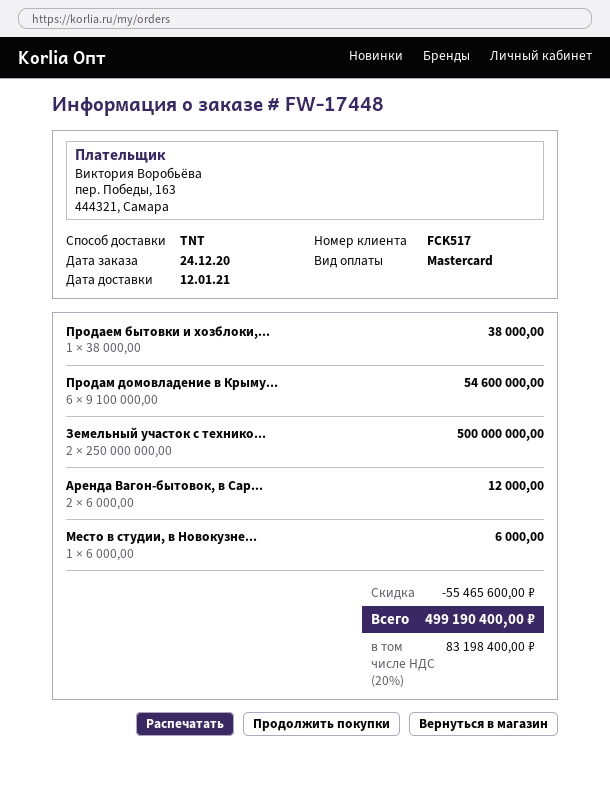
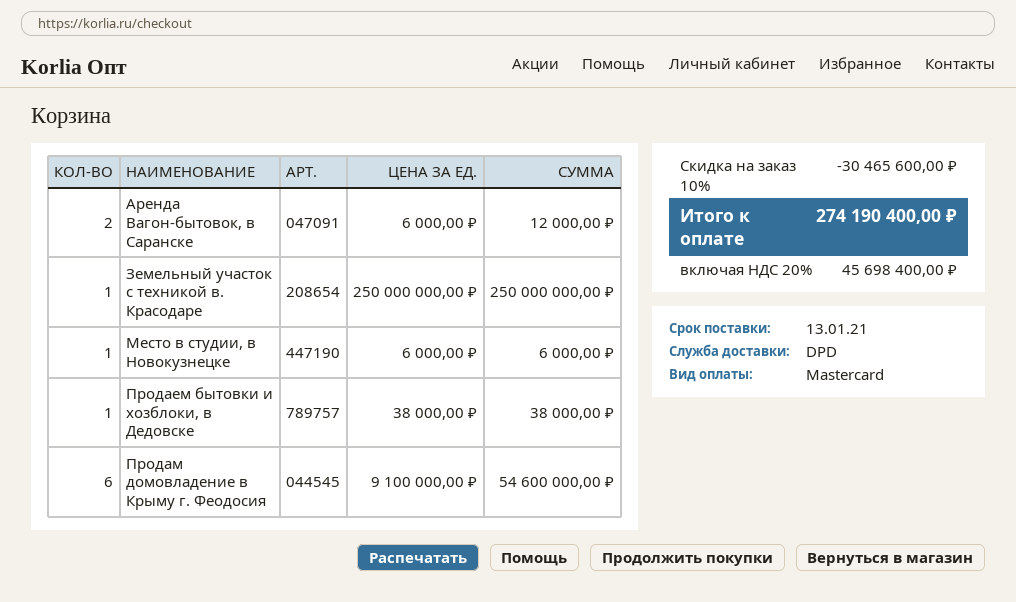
delivery date: 2021-01-12 -> 2021-01-13
shipping method: TNT -> DPD
Земельный участок с технико...: 2 x 250000000.00 = 500000000.00 -> 1 x 250000000.00 = 250000000.00
discount: 55465600.00 -> 30465600.00
tax: 20% = 83198400.00 -> 20% = 45698400.00
total: 499190400.00 -> 274190400.00

